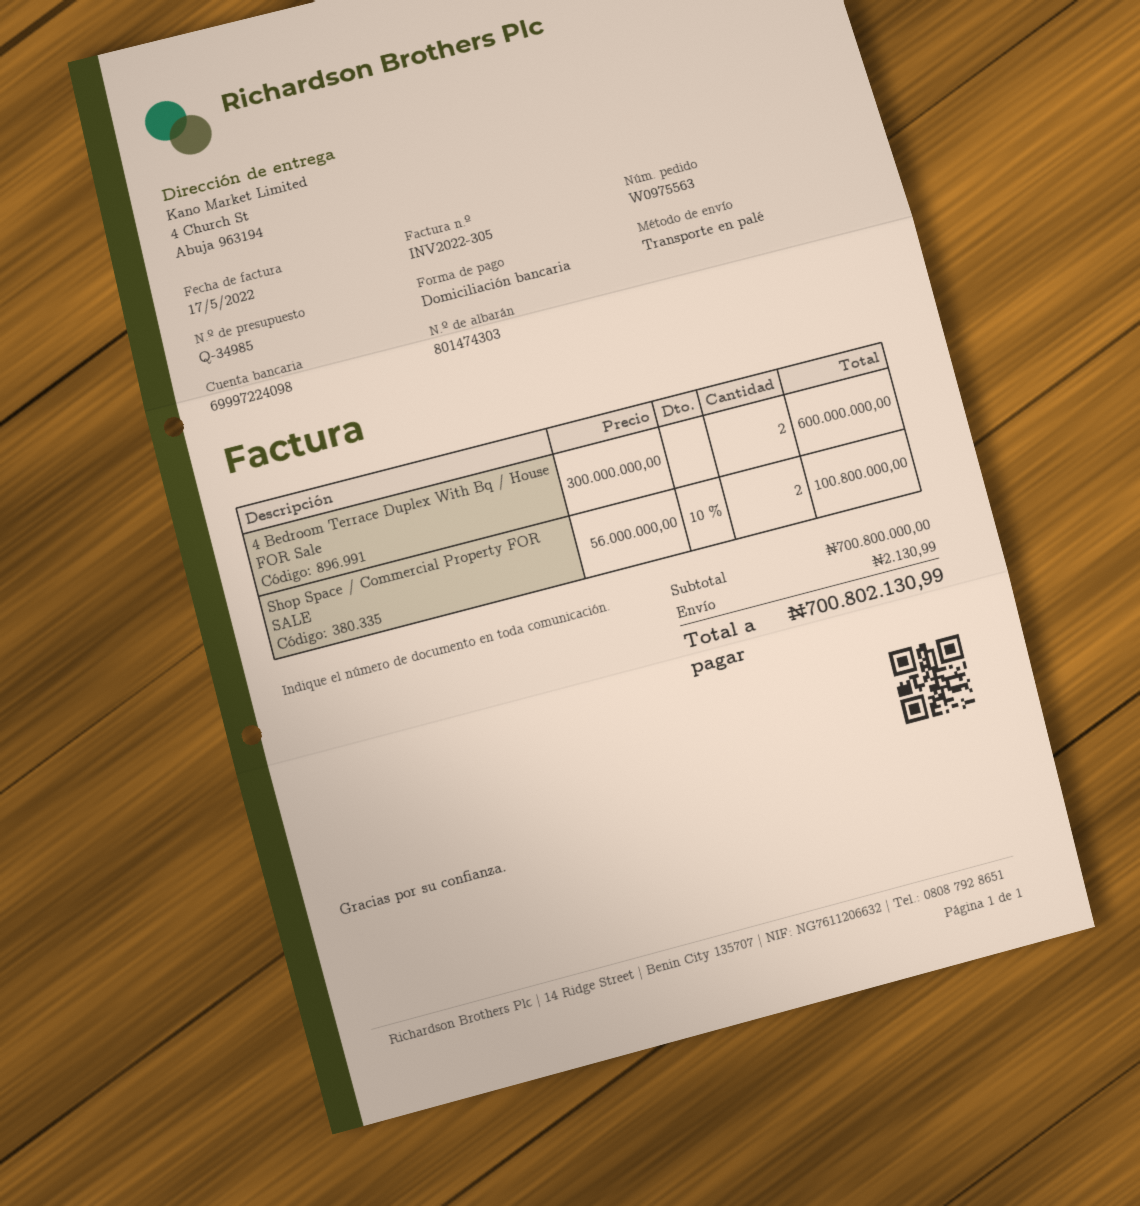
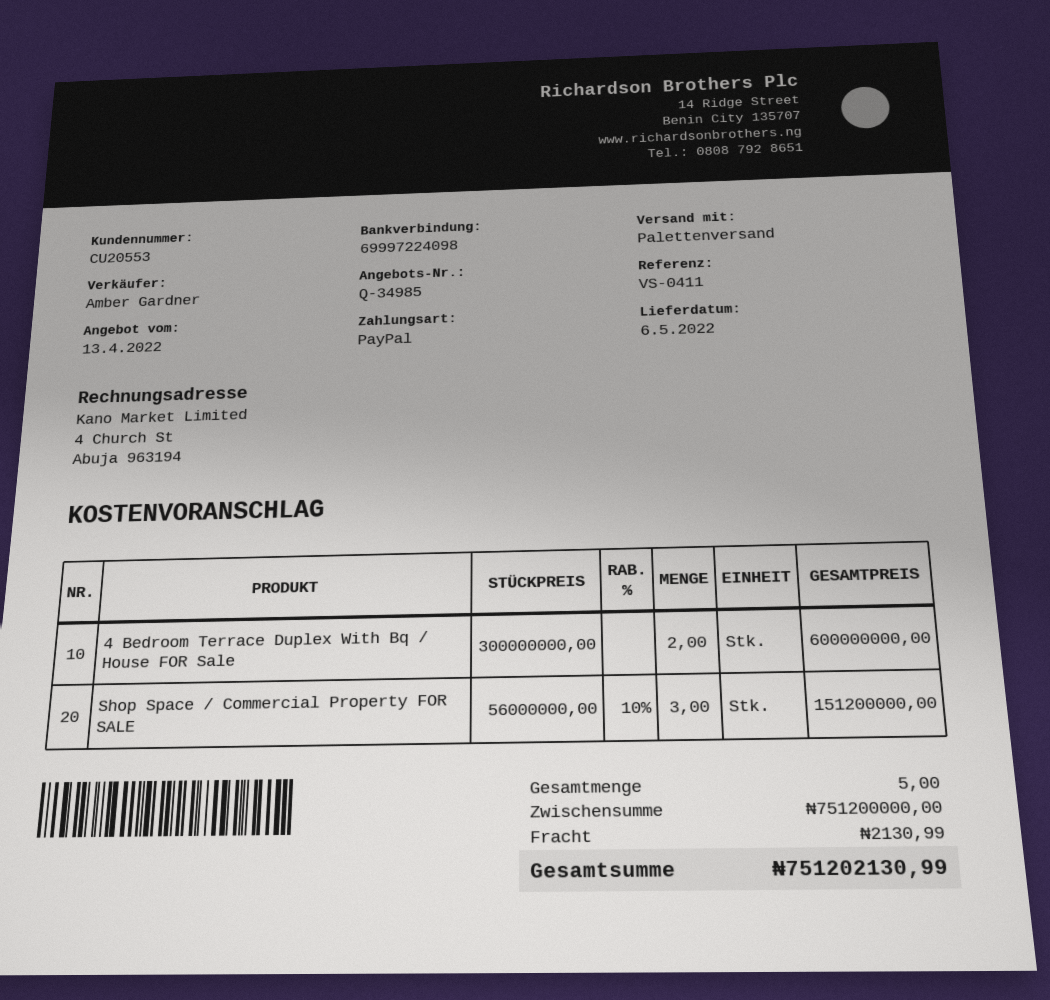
payment method: direct debit -> PayPal
Shop Space / Commercial Property FOR SALE: 2 x 56000000.00 - 10% = 100800000.00 -> 3 x 56000000.00 - 10% = 151200000.00
subtotal: 700800000.00 -> 751200000.00
total: 700802130.99 -> 751202130.99

